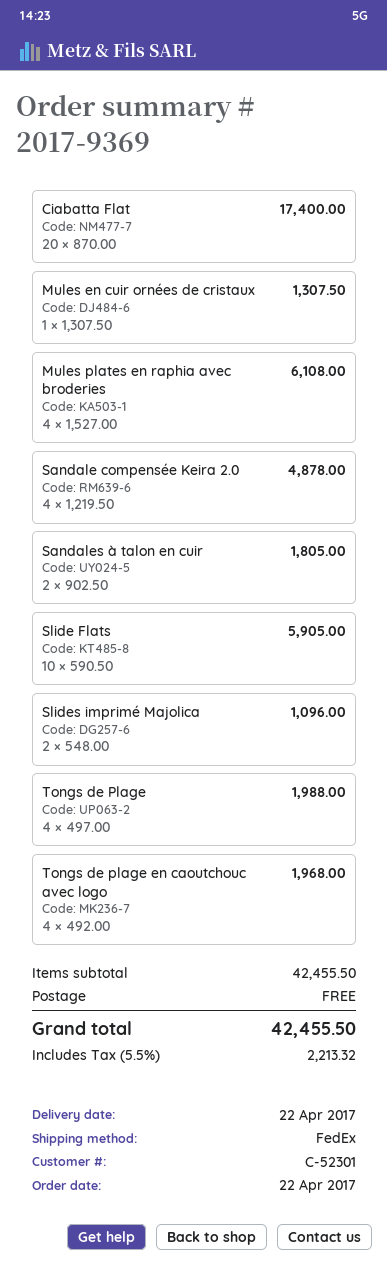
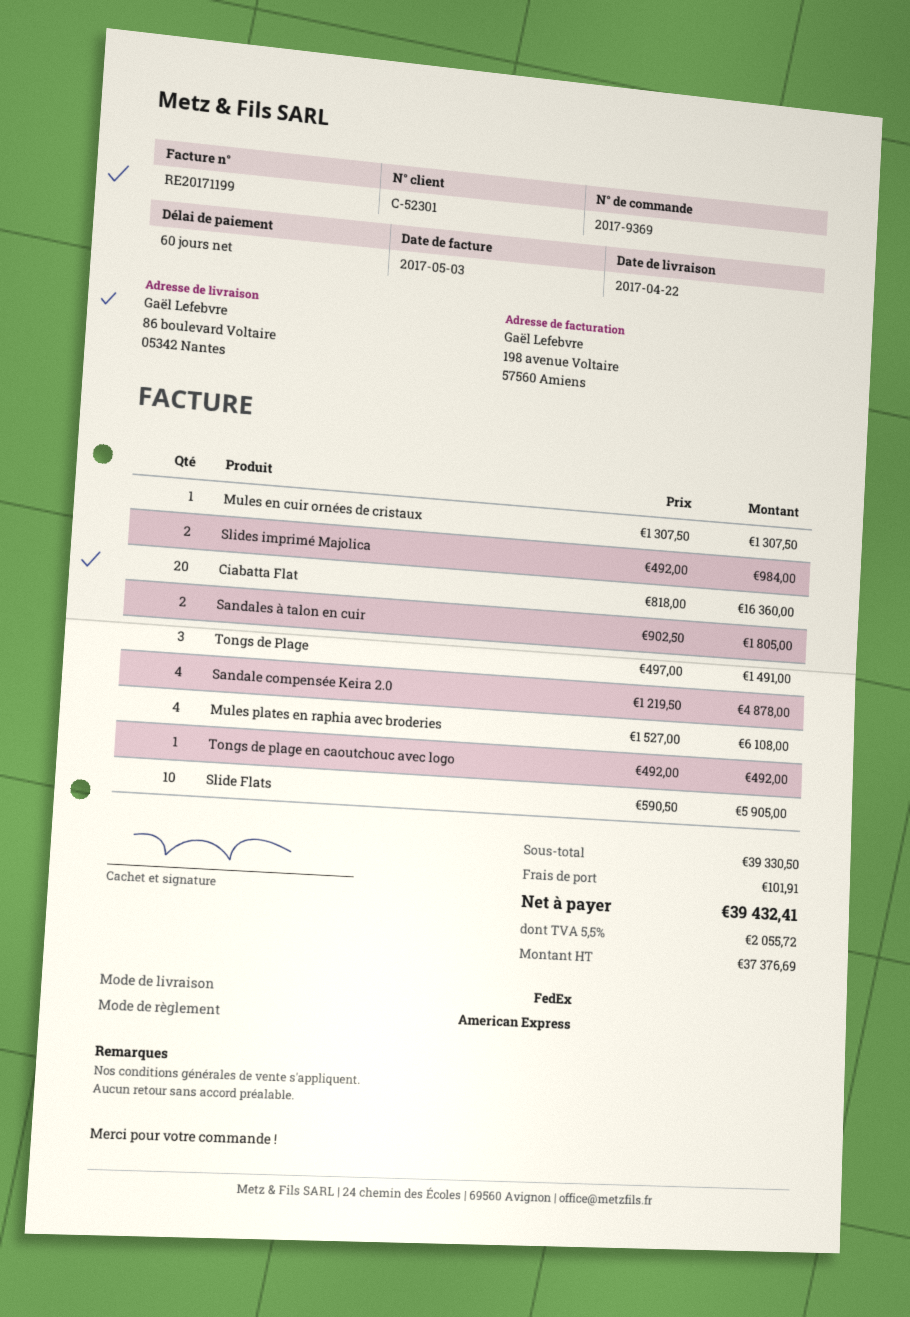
Ciabatta Flat: 20 x 870.00 = 17400.00 -> 20 x 818.00 = 16360.00
Slides imprimé Majolica: 2 x 548.00 = 1096.00 -> 2 x 492.00 = 984.00
Tongs de Plage: 4 x 497.00 = 1988.00 -> 3 x 497.00 = 1491.00
Tongs de plage en caoutchouc avec logo: 4 x 492.00 = 1968.00 -> 1 x 492.00 = 492.00
subtotal: 42455.50 -> 39330.50
shipping: 0.00 -> 101.91
tax: 5.5% = 2213.32 -> 5.5% = 2055.72
total: 42455.50 -> 39432.41

